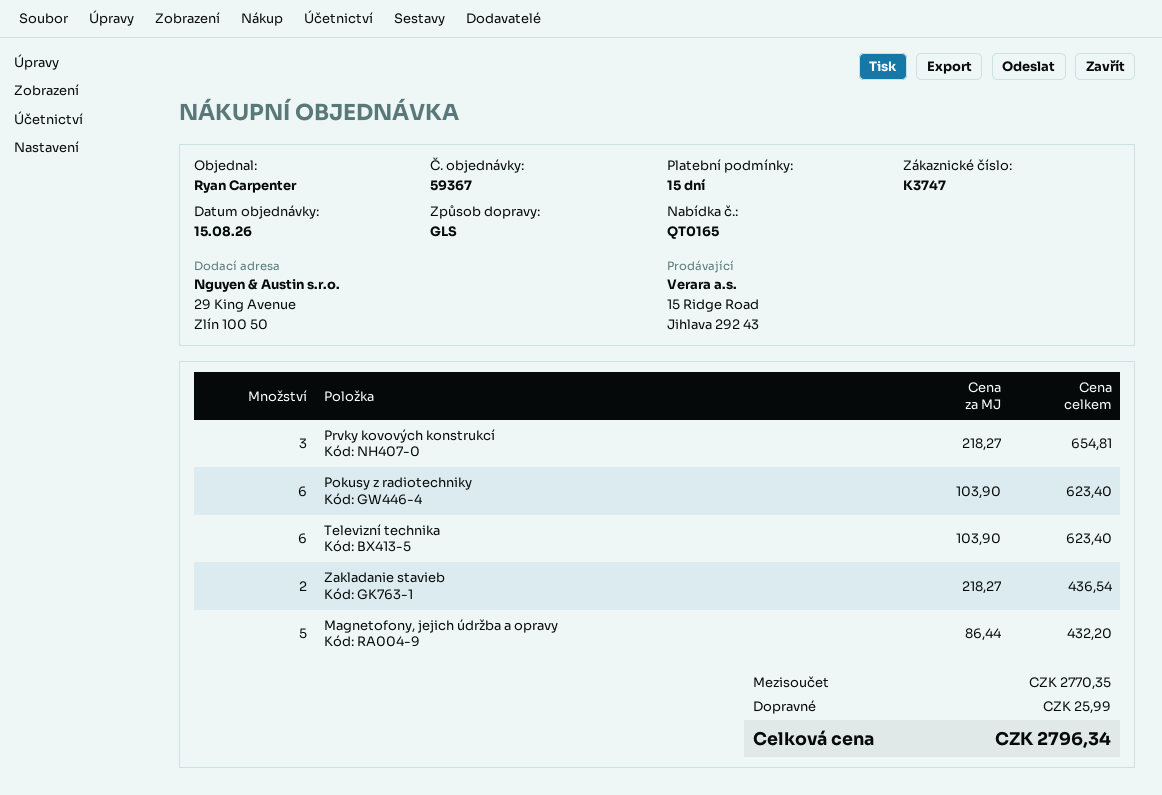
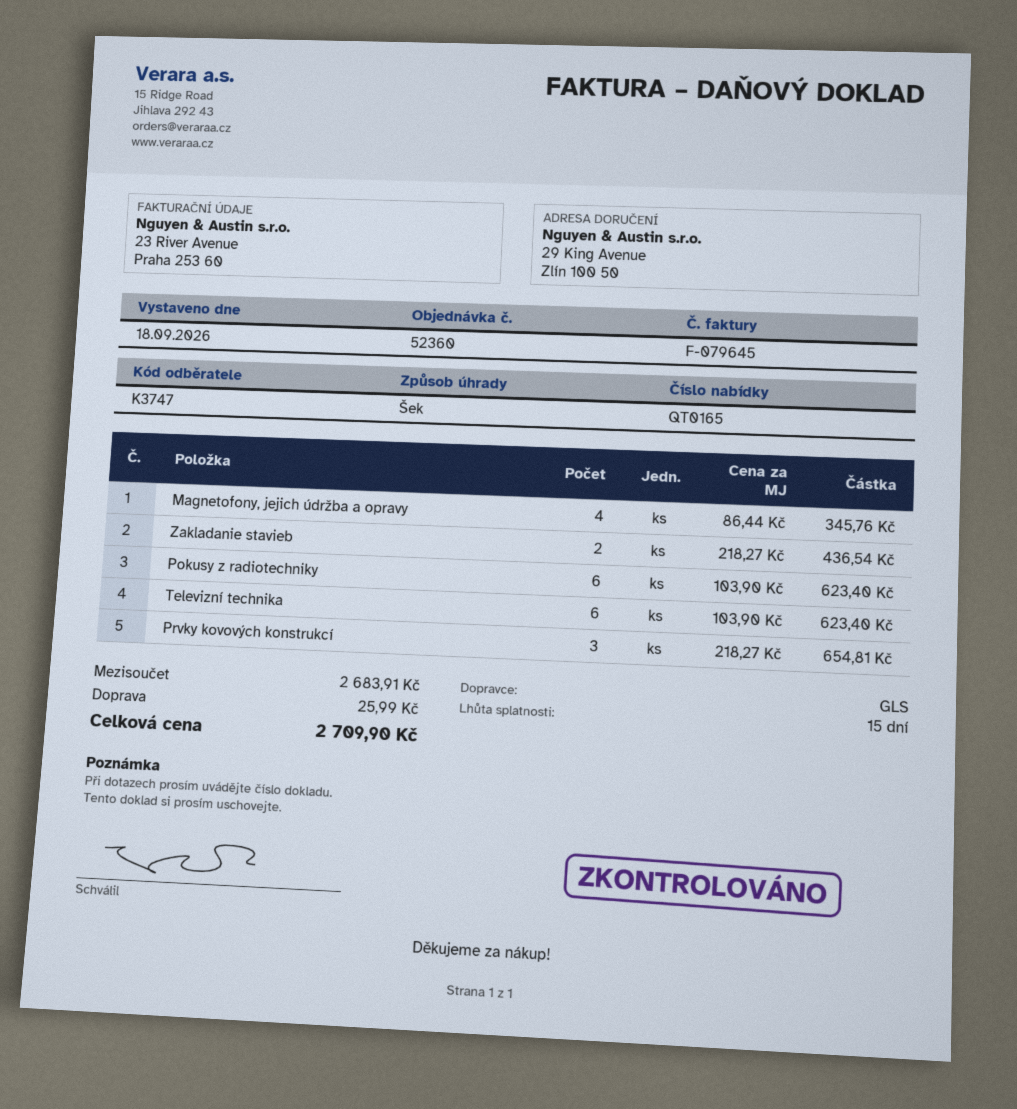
order number: 59367 -> 52360
Magnetofony, jejich údržba a opravy: 5 x 86.44 = 432.20 -> 4 x 86.44 = 345.76
subtotal: 2770.35 -> 2683.91
total: 2796.34 -> 2709.90

